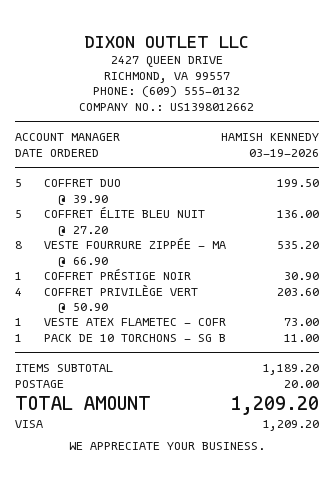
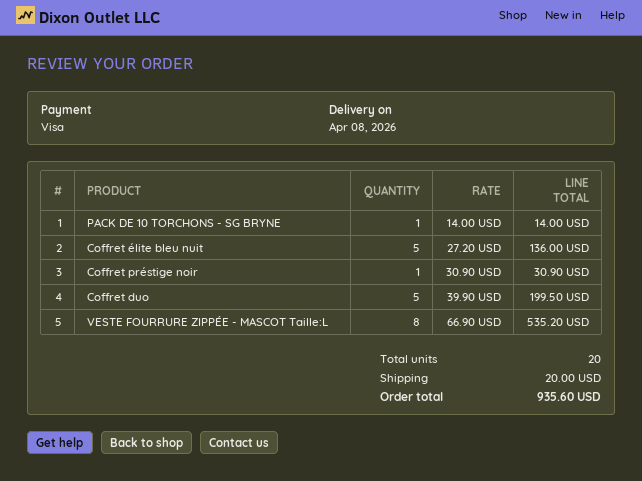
COFFRET PRIVILÈGE VERT: 4 x 50.90 = 203.60 -> none
VESTE ATEX FLAMETEC - COFR: 1 x 73.00 = 73.00 -> none
PACK DE 10 TORCHONS - SG B: 1 x 11.00 = 11.00 -> 1 x 14.00 = 14.00
total: 1209.20 -> 935.60

